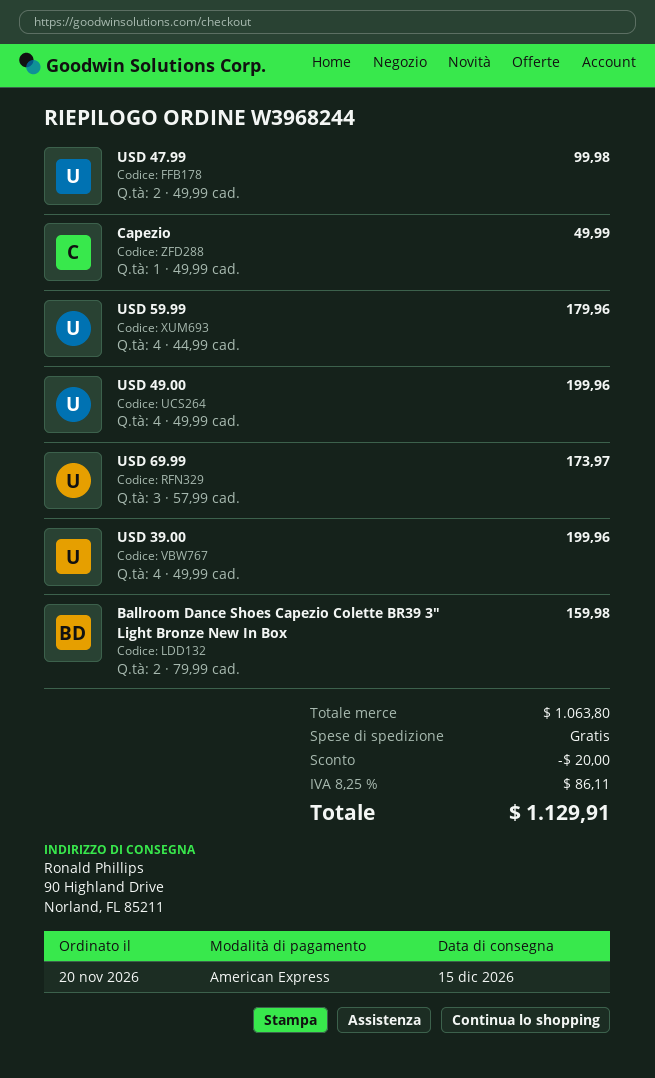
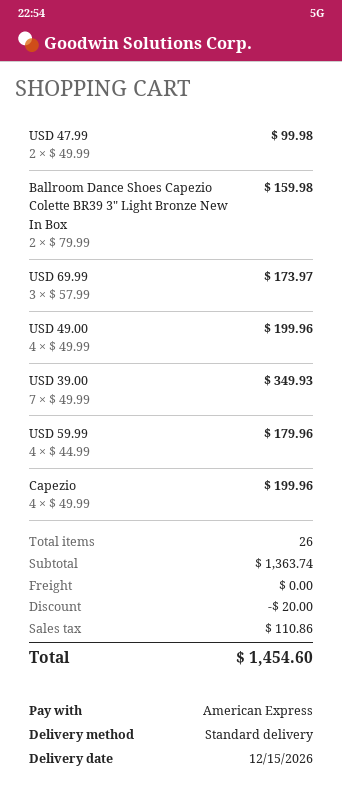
Capezio: 1 x 49.99 = 49.99 -> 4 x 49.99 = 199.96
USD 39.00: 4 x 49.99 = 199.96 -> 7 x 49.99 = 349.93
subtotal: 1063.80 -> 1363.74
tax: 86.11 -> 110.86
total: 1129.91 -> 1454.60

